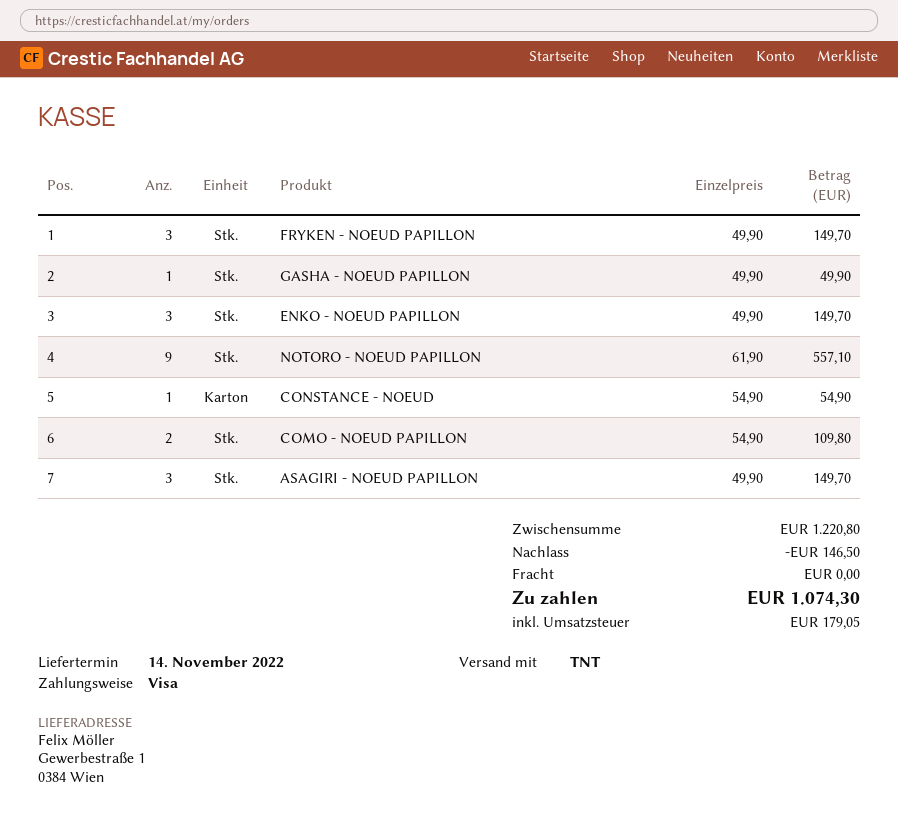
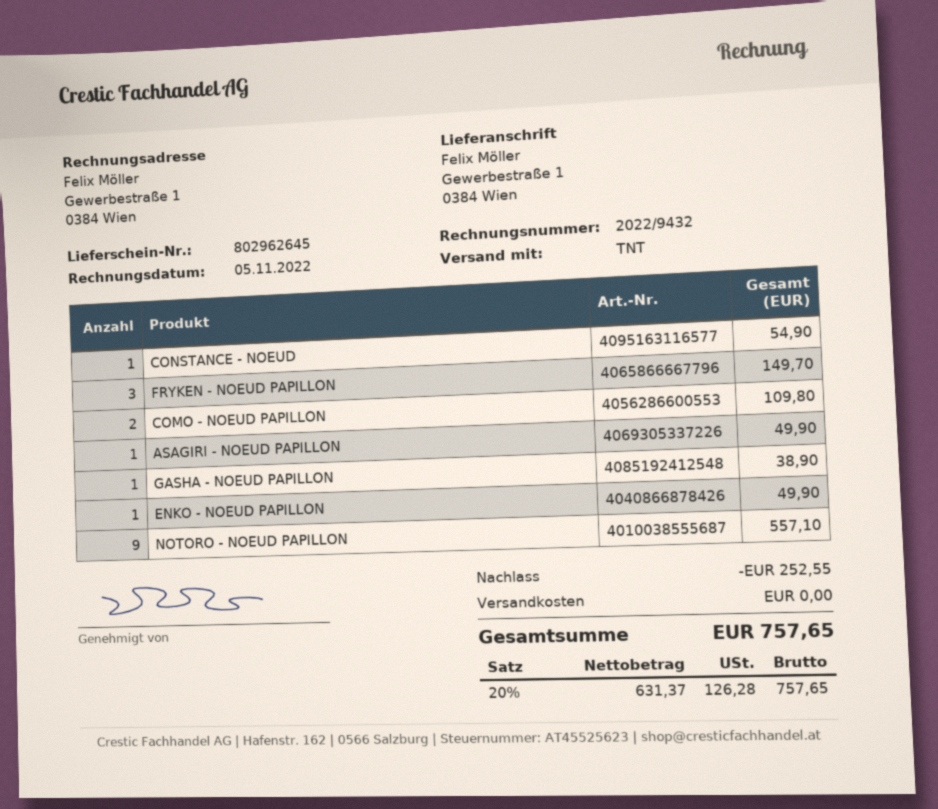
GASHA - NOEUD PAPILLON: 1 for 49.90 -> 1 for 38.90
ENKO - NOEUD PAPILLON: 3 for 149.70 -> 1 for 49.90
ASAGIRI - NOEUD PAPILLON: 3 for 149.70 -> 1 for 49.90
discount: 146.50 -> 252.55
tax: 179.05 -> 126.28
total: 1074.30 -> 757.65

